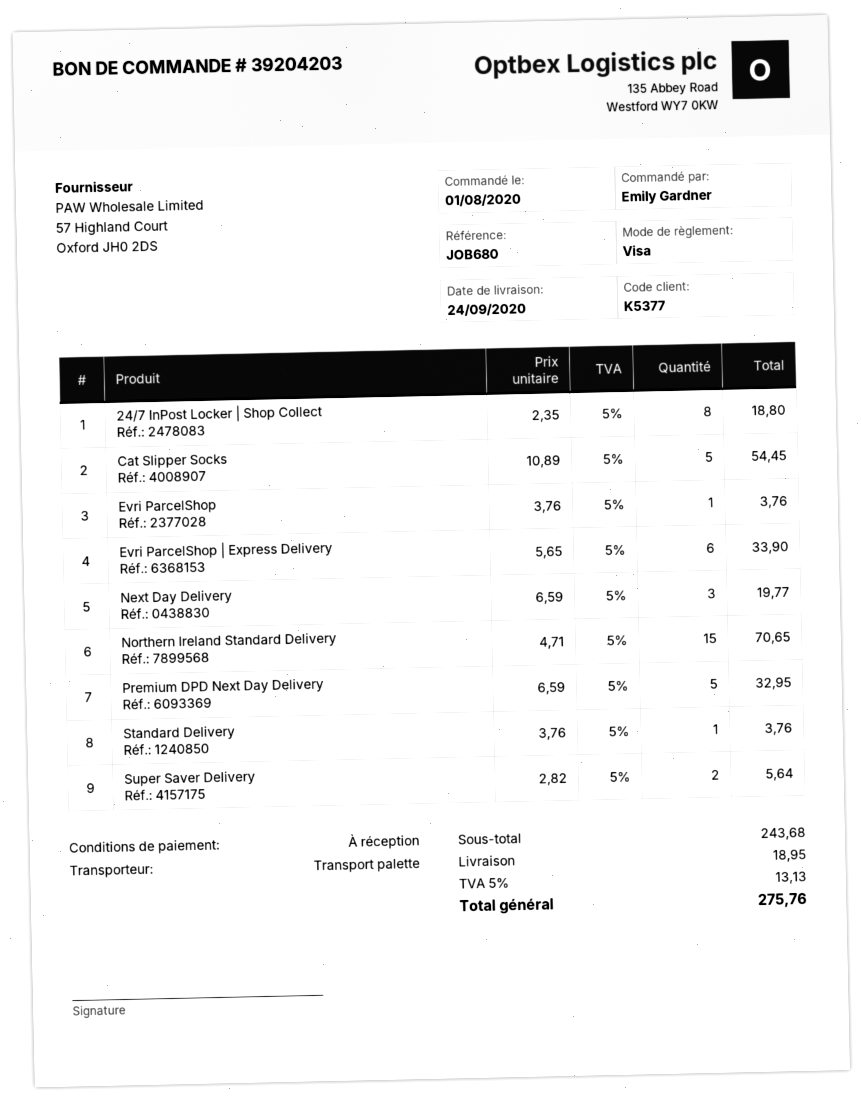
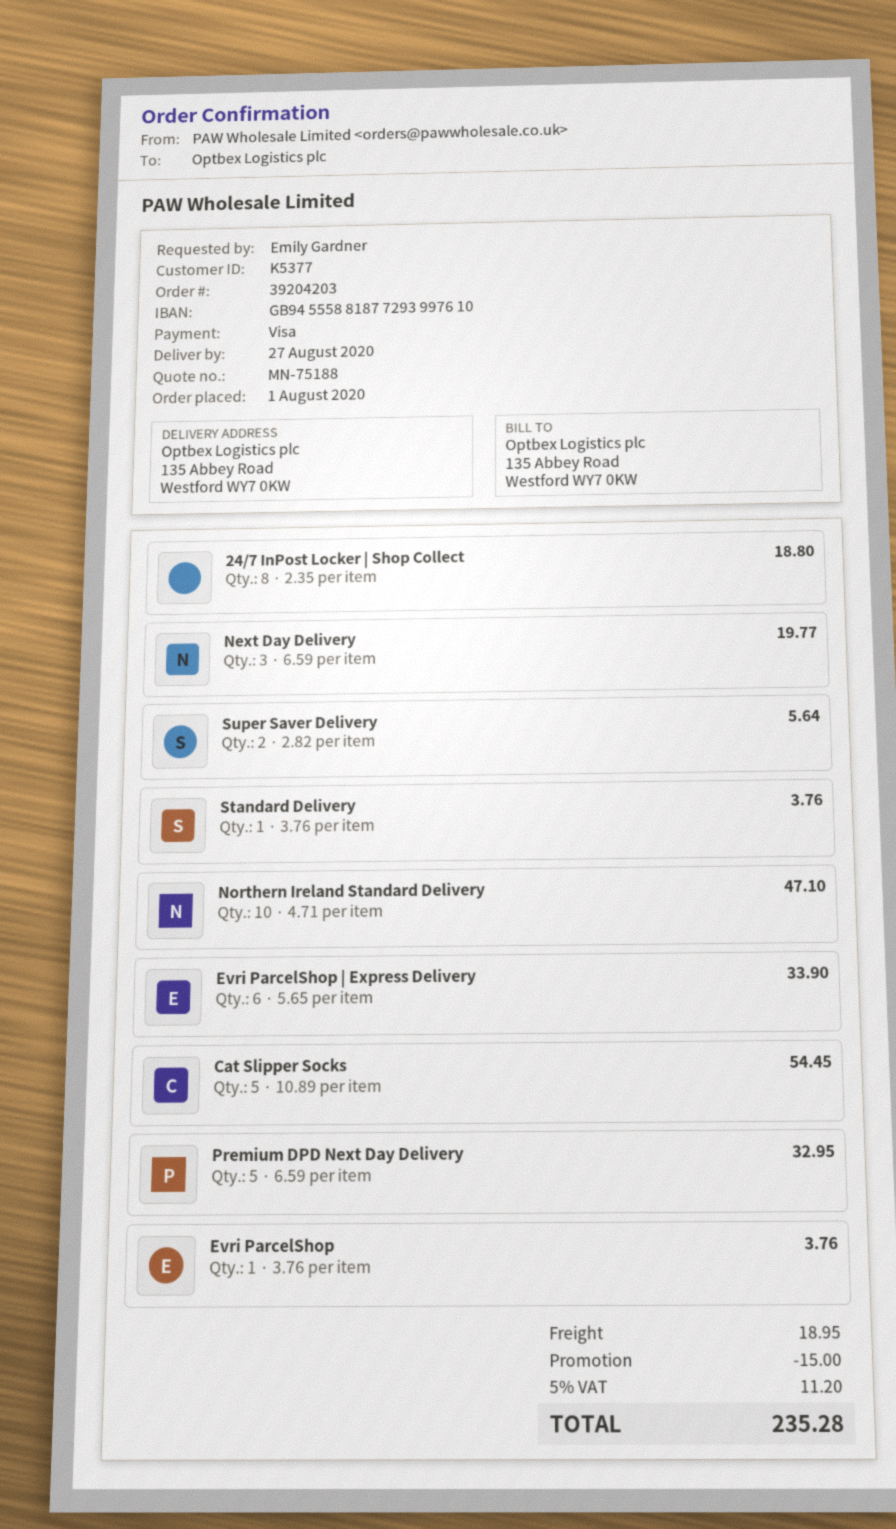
delivery date: 2020-09-24 -> 2020-08-27
Northern Ireland Standard Delivery: 15 x 4.71 = 70.65 -> 10 x 4.71 = 47.10
discount: none -> 15.00
tax: 5% = 13.13 -> 5% = 11.20
total: 275.76 -> 235.28

